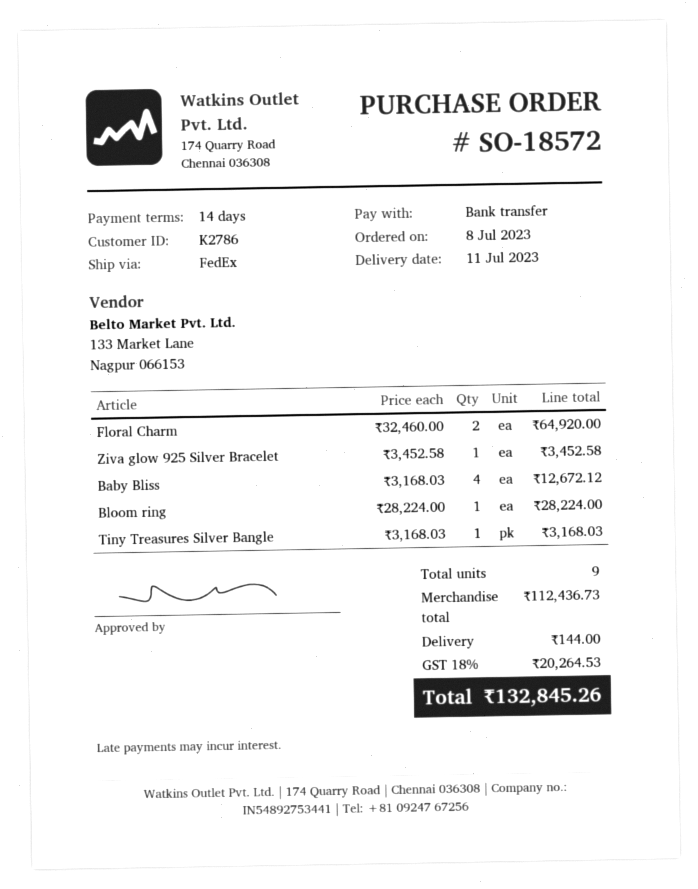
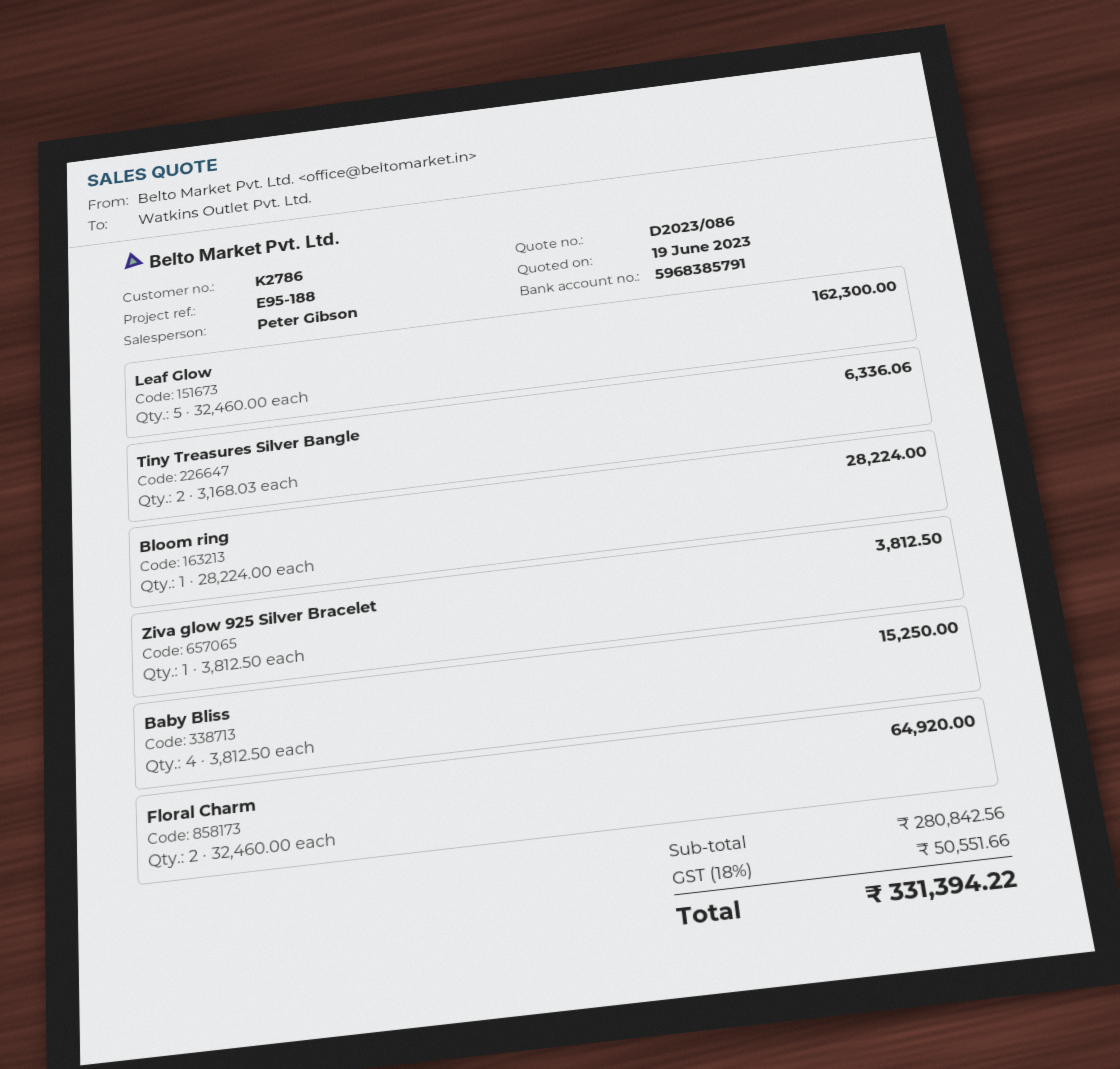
Ziva glow 925 Silver Bracelet: 1 x 3452.58 = 3452.58 -> 1 x 3812.50 = 3812.50
Baby Bliss: 4 x 3168.03 = 12672.12 -> 4 x 3812.50 = 15250.00
Tiny Treasures Silver Bangle: 1 x 3168.03 = 3168.03 -> 2 x 3168.03 = 6336.06
Leaf Glow: none -> 5 x 32460.00 = 162300.00
subtotal: 112436.73 -> 280842.56
shipping: 144.00 -> none
tax: 18% = 20264.53 -> 18% = 50551.66
total: 132845.26 -> 331394.22

